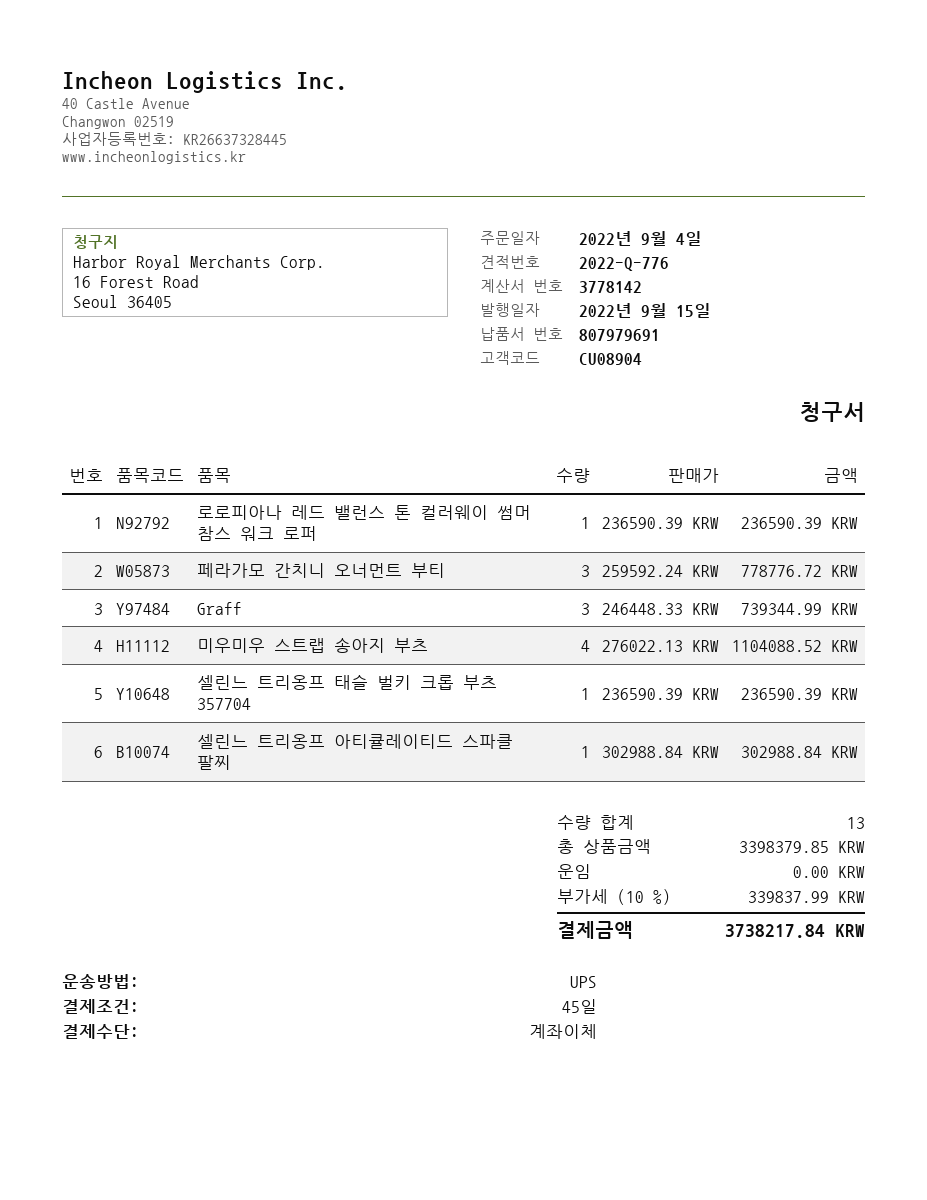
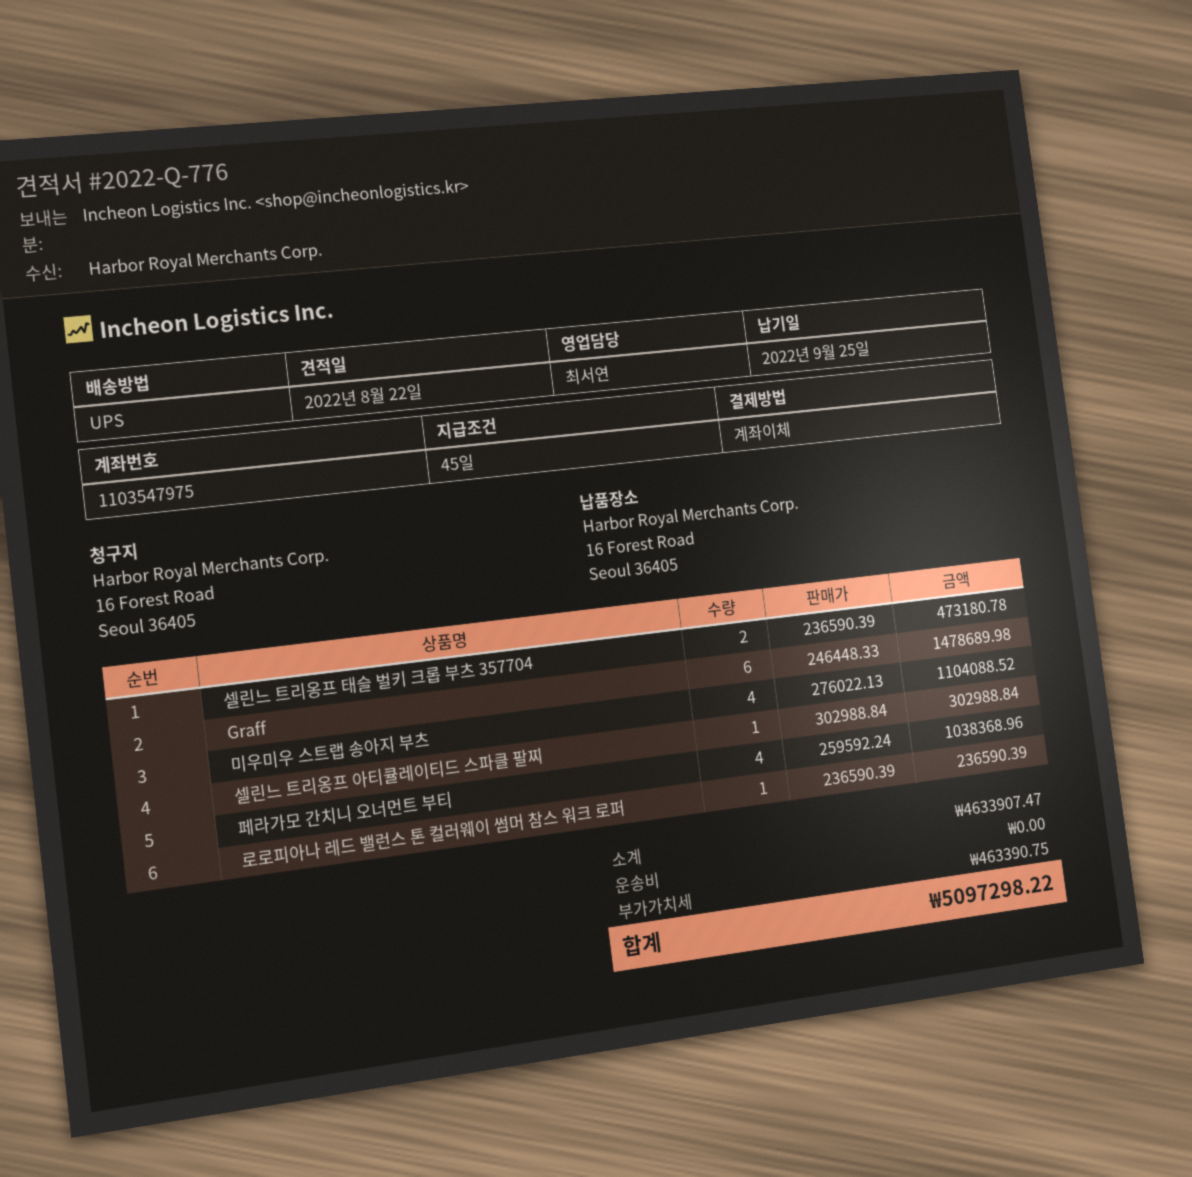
페라가모 간치니 오너먼트 부티: 3 x 259592.24 = 778776.72 -> 4 x 259592.24 = 1038368.96
Graff: 3 x 246448.33 = 739344.99 -> 6 x 246448.33 = 1478689.98
셀린느 트리옹프 태슬 벌키 크롭 부츠 357704: 1 x 236590.39 = 236590.39 -> 2 x 236590.39 = 473180.78
subtotal: 3398379.85 -> 4633907.47
tax: 339837.99 -> 463390.75
total: 3738217.84 -> 5097298.22

